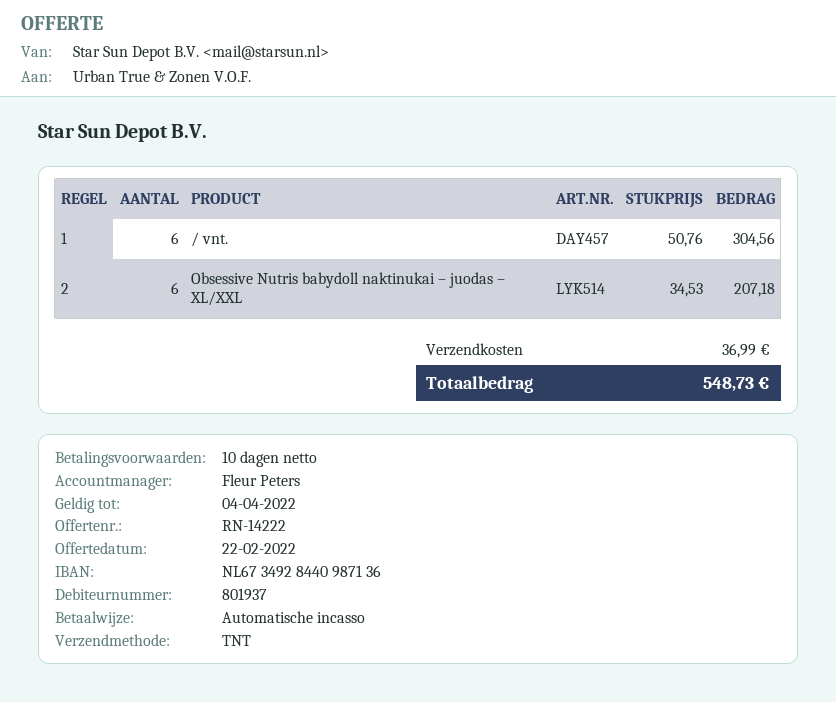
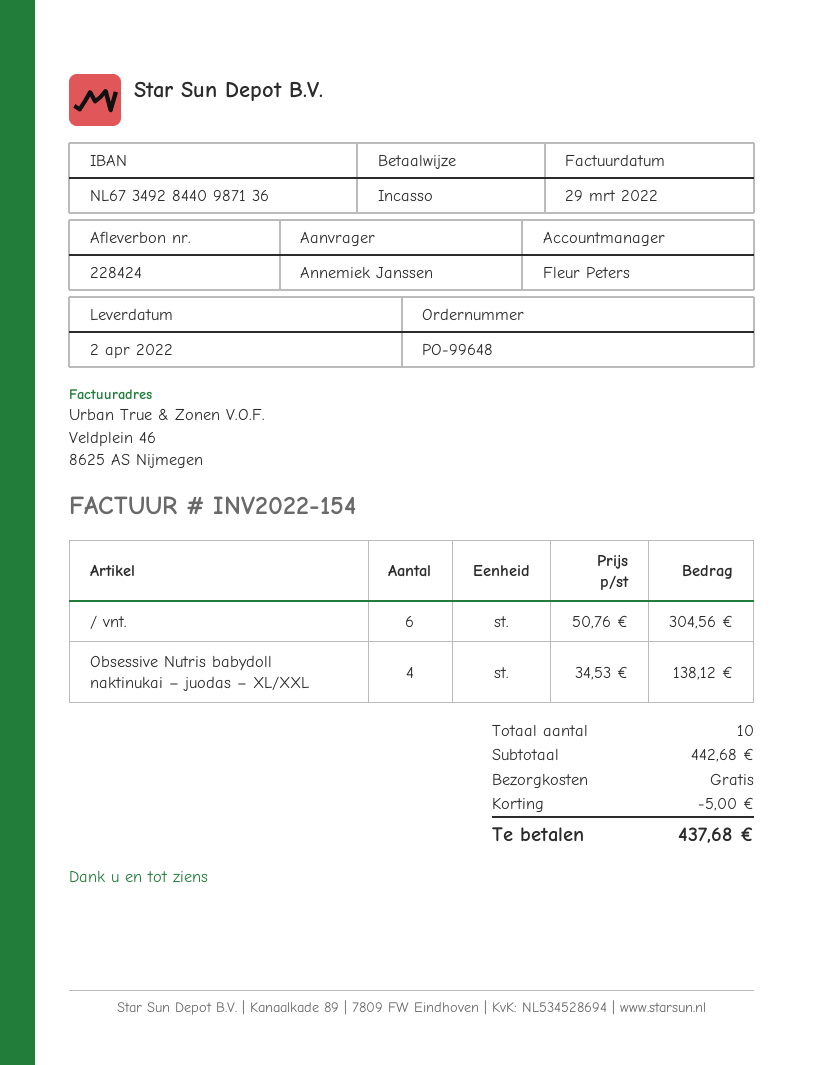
Obsessive Nutris babydoll naktinukai – juodas – XL/XXL: 6 x 34.53 = 207.18 -> 4 x 34.53 = 138.12
discount: none -> 5.00
shipping: 36.99 -> 0.00
total: 548.73 -> 437.68

